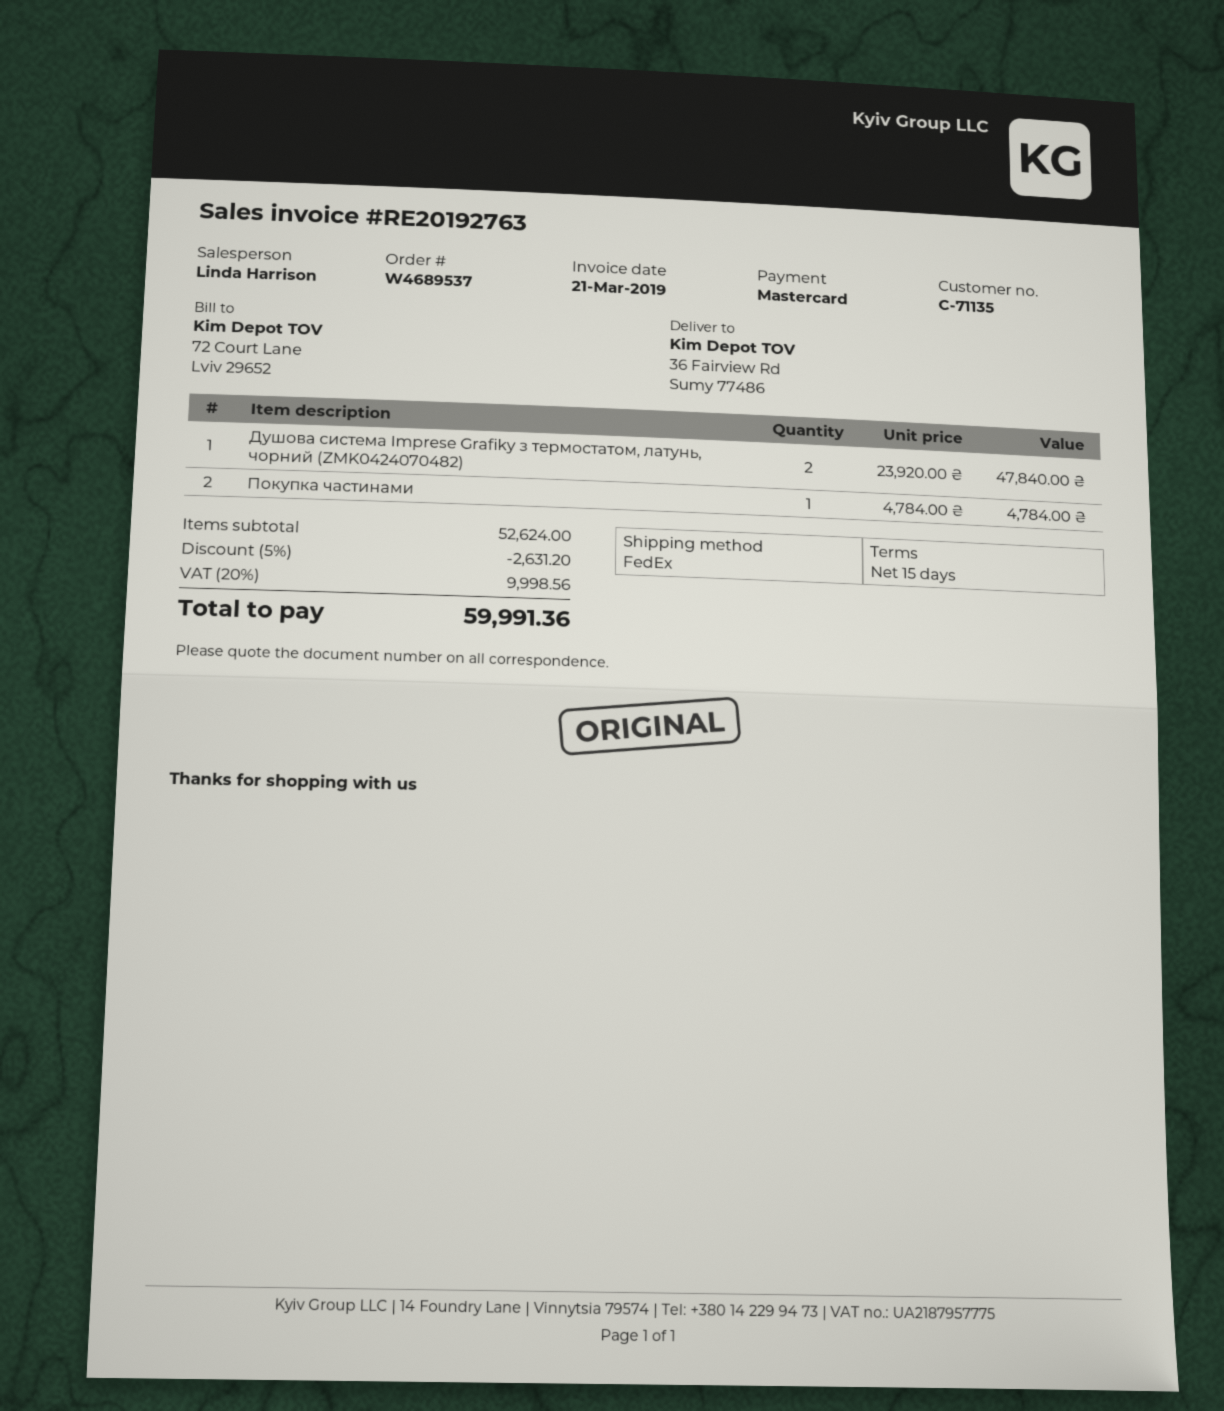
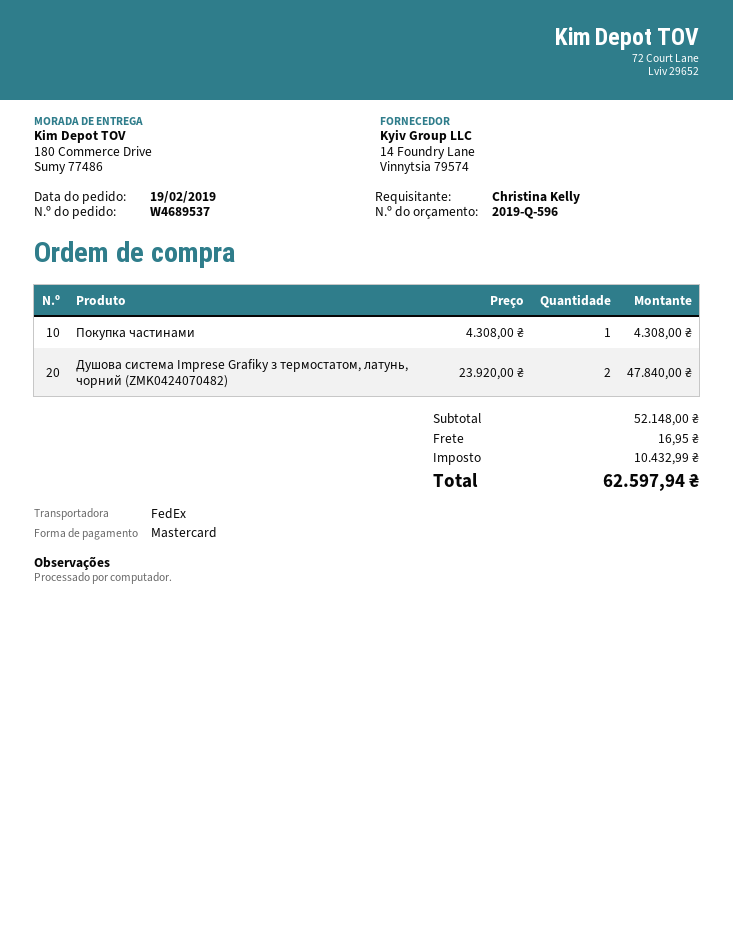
ship to: 36 Fairview Rd, Sumy 77486 -> 180 Commerce Drive, Sumy 77486
Покупка частинами: 1 x 4784.00 = 4784.00 -> 1 x 4308.00 = 4308.00
subtotal: 52624.00 -> 52148.00
discount: 5% = 2631.20 -> none
shipping: none -> 16.95
tax: 9998.56 -> 10432.99
total: 59991.36 -> 62597.94

